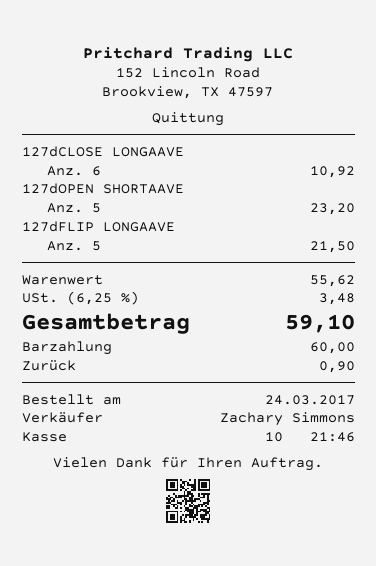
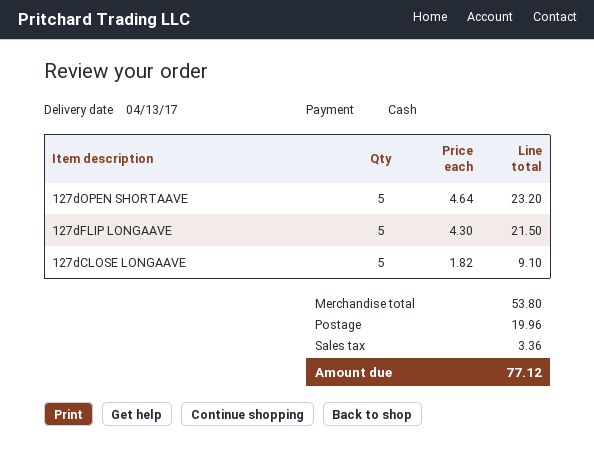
127dCLOSE LONGAAVE: 6 for 10.92 -> 5 for 9.10
subtotal: 55.62 -> 53.80
shipping: none -> 19.96
tax: 3.48 -> 3.36
total: 59.10 -> 77.12

